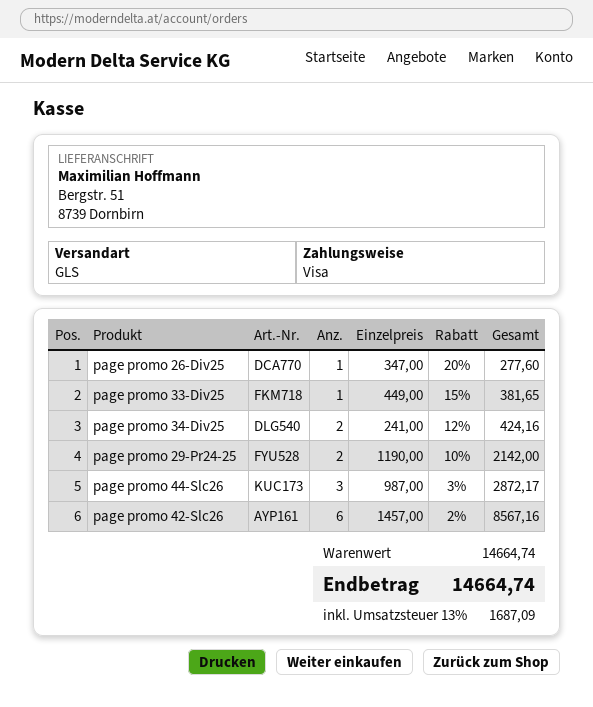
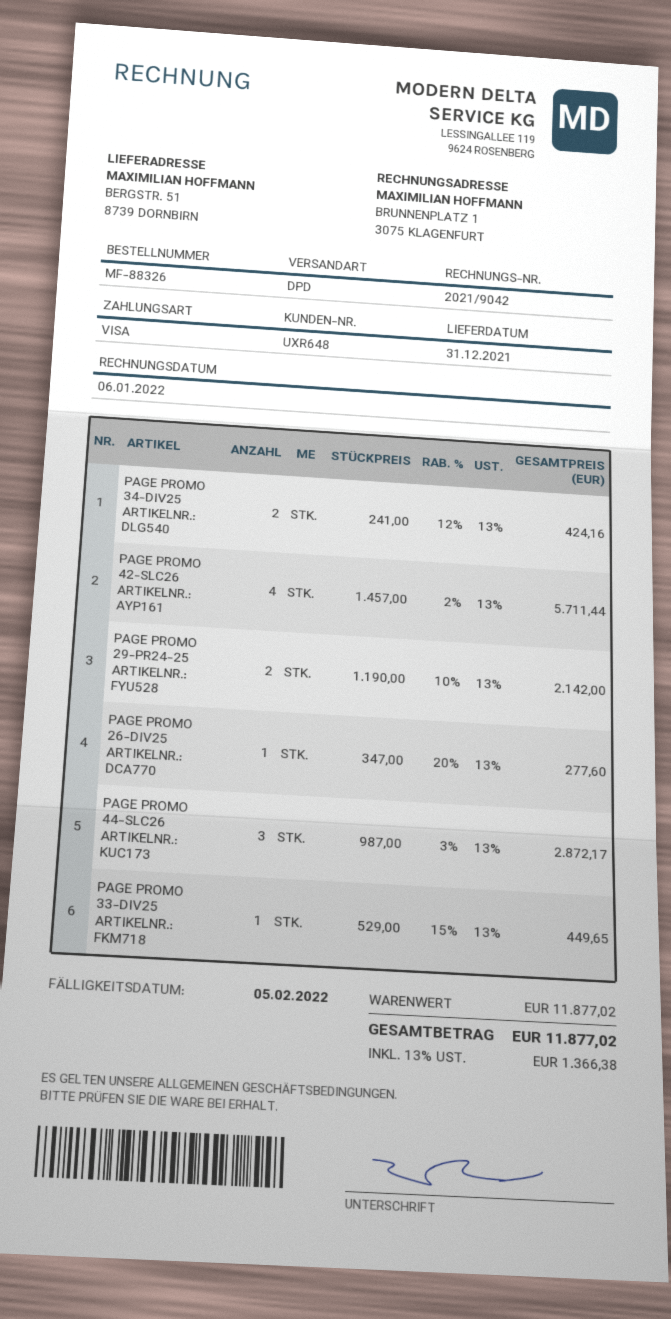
shipping method: GLS -> DPD
page promo 33-Div25: 1 x 449.00 - 15% = 381.65 -> 1 x 529.00 - 15% = 449.65
page promo 42-Slc26: 6 x 1457.00 - 2% = 8567.16 -> 4 x 1457.00 - 2% = 5711.44
subtotal: 14664.74 -> 11877.02
tax: 13% = 1687.09 -> 13% = 1366.38
total: 14664.74 -> 11877.02

